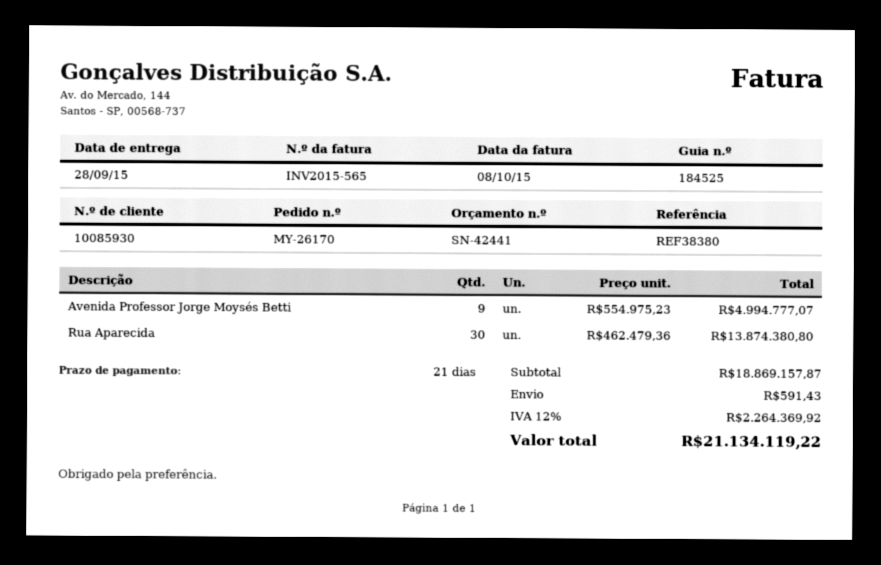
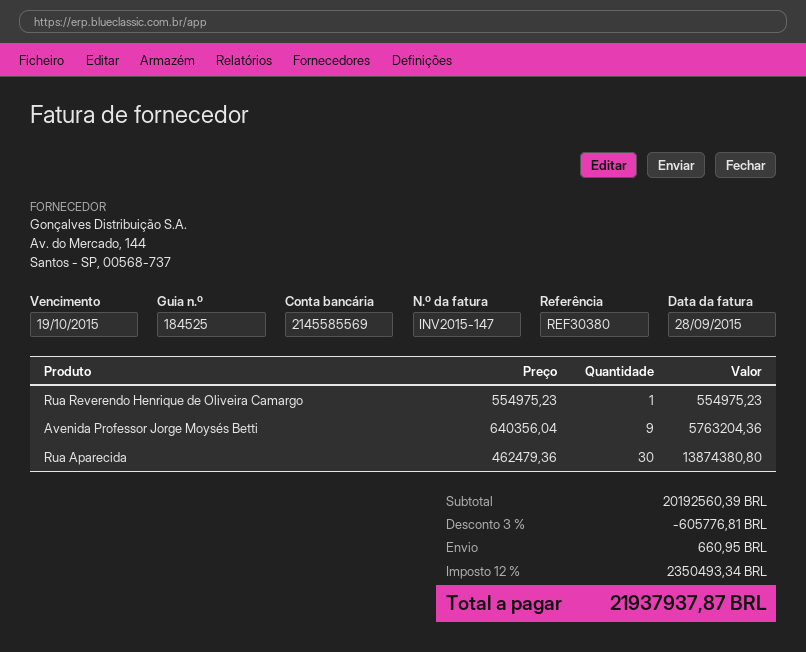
invoice number: INV2015-565 -> INV2015-147
invoice date: 2015-10-08 -> 2015-09-28
reference: REF38380 -> REF30380
Avenida Professor Jorge Moysés Betti: 9 x 554975.23 = 4994777.07 -> 9 x 640356.04 = 5763204.36
Rua Reverendo Henrique de Oliveira Camargo: none -> 1 x 554975.23 = 554975.23
subtotal: 18869157.87 -> 20192560.39
discount: none -> 3% = 605776.81
shipping: 591.43 -> 660.95
tax: 12% = 2264369.92 -> 12% = 2350493.34
total: 21134119.22 -> 21937937.87

